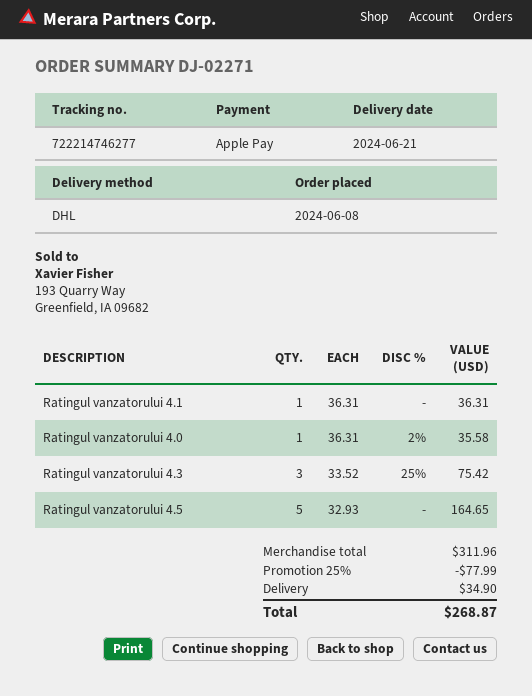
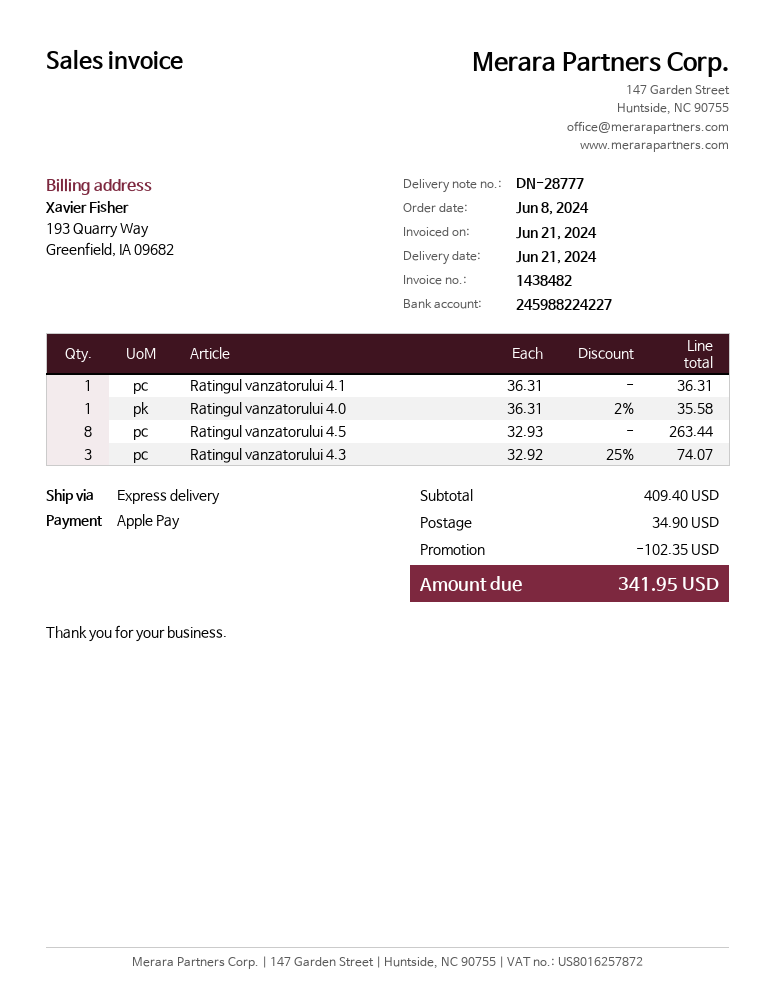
shipping method: DHL -> express
Ratingul vanzatorului 4.3: 3 x 33.52 - 25% = 75.42 -> 3 x 32.92 - 25% = 74.07
Ratingul vanzatorului 4.5: 5 x 32.93 = 164.65 -> 8 x 32.93 = 263.44
subtotal: 311.96 -> 409.40
discount: 77.99 -> 102.35
total: 268.87 -> 341.95

